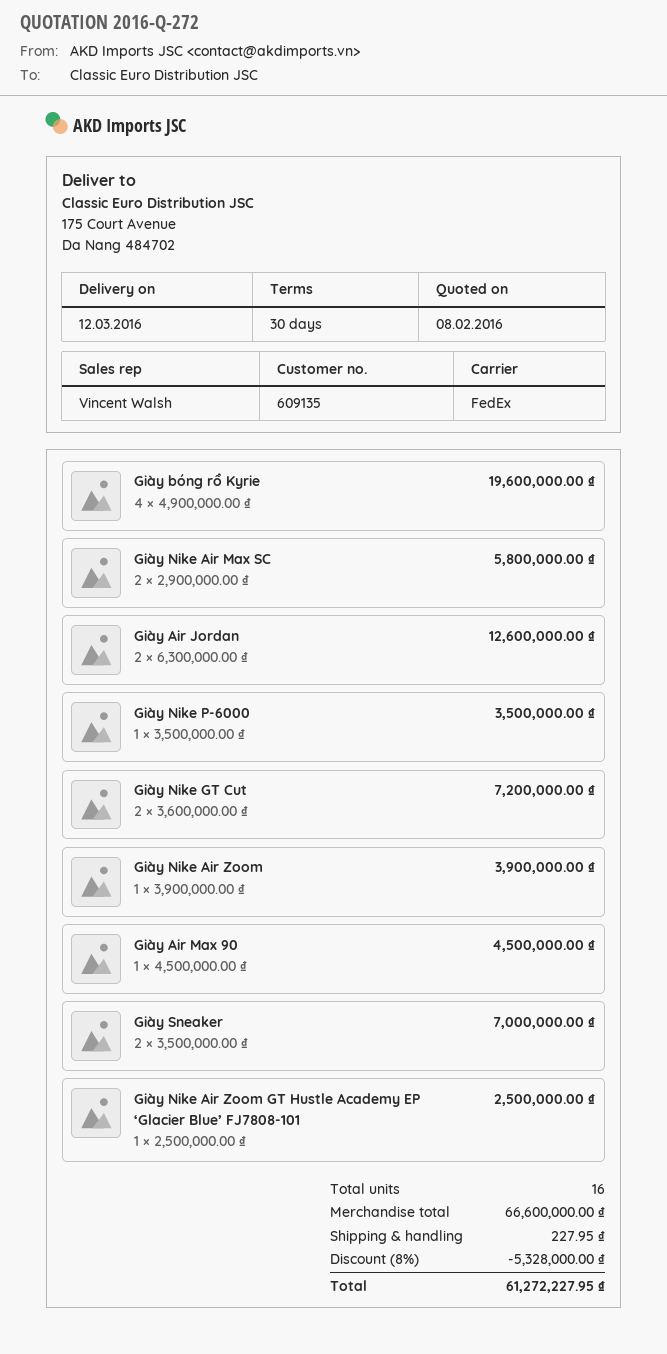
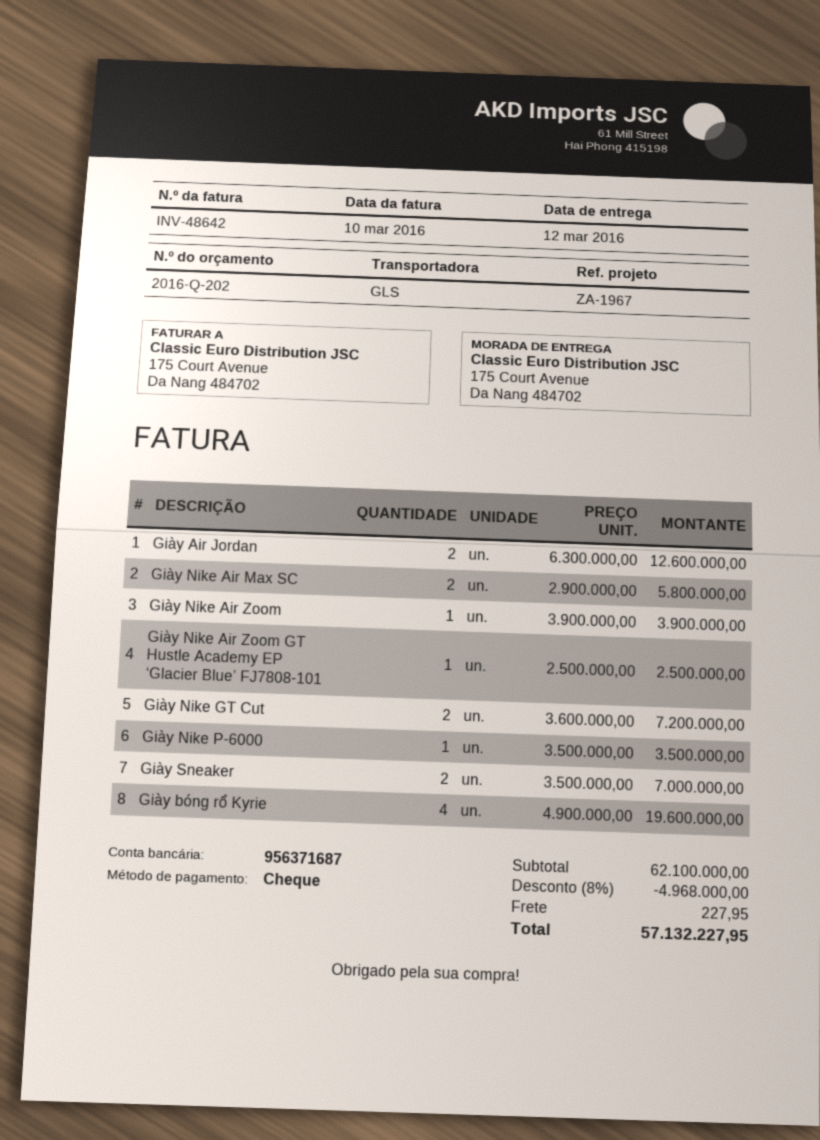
quote number: 2016-Q-272 -> 2016-Q-202
shipping method: FedEx -> GLS
Giày Air Max 90: 1 x 4500000.00 = 4500000.00 -> none
subtotal: 66600000.00 -> 62100000.00
discount: 8% = 5328000.00 -> 8% = 4968000.00
total: 61272227.95 -> 57132227.95

